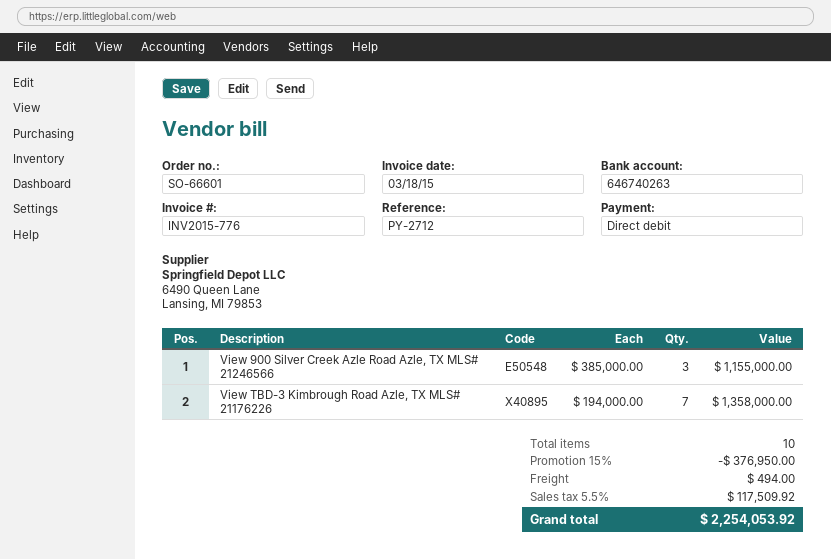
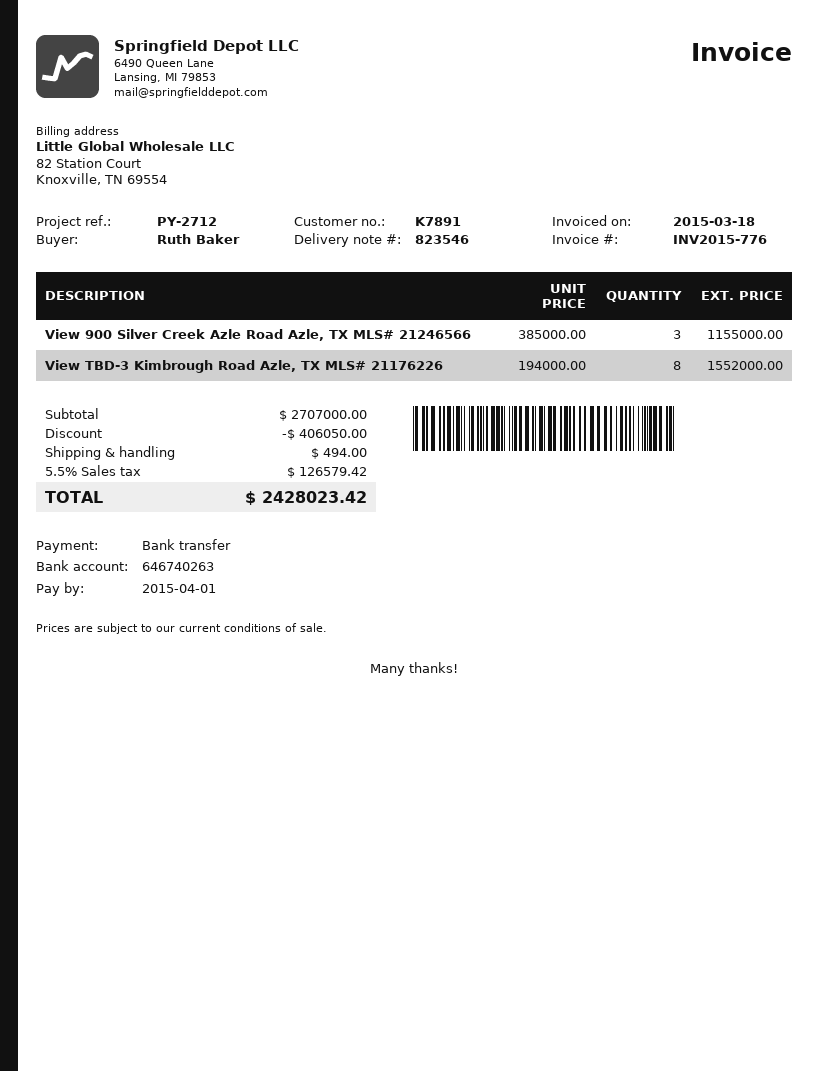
payment method: direct debit -> bank transfer
View TBD-3 Kimbrough Road Azle, TX MLS# 21176226: 7 x 194000.00 = 1358000.00 -> 8 x 194000.00 = 1552000.00
discount: 376950.00 -> 406050.00
tax: 5.5% = 117509.92 -> 5.5% = 126579.42
total: 2254053.92 -> 2428023.42

